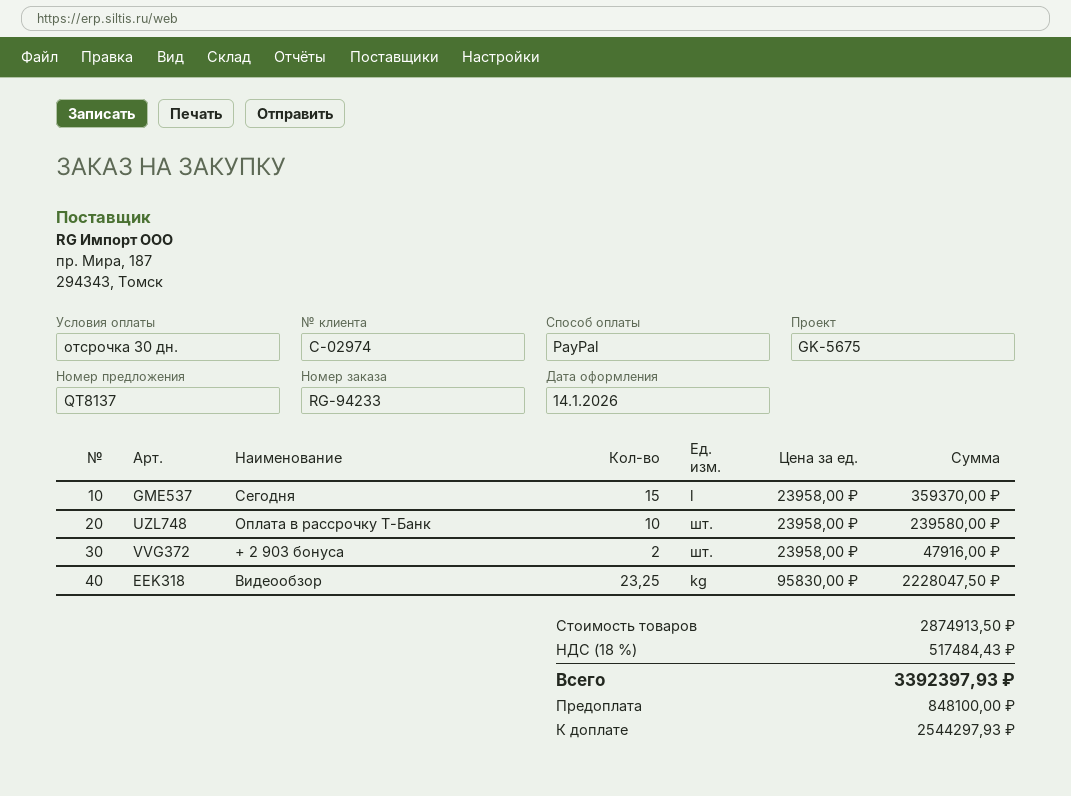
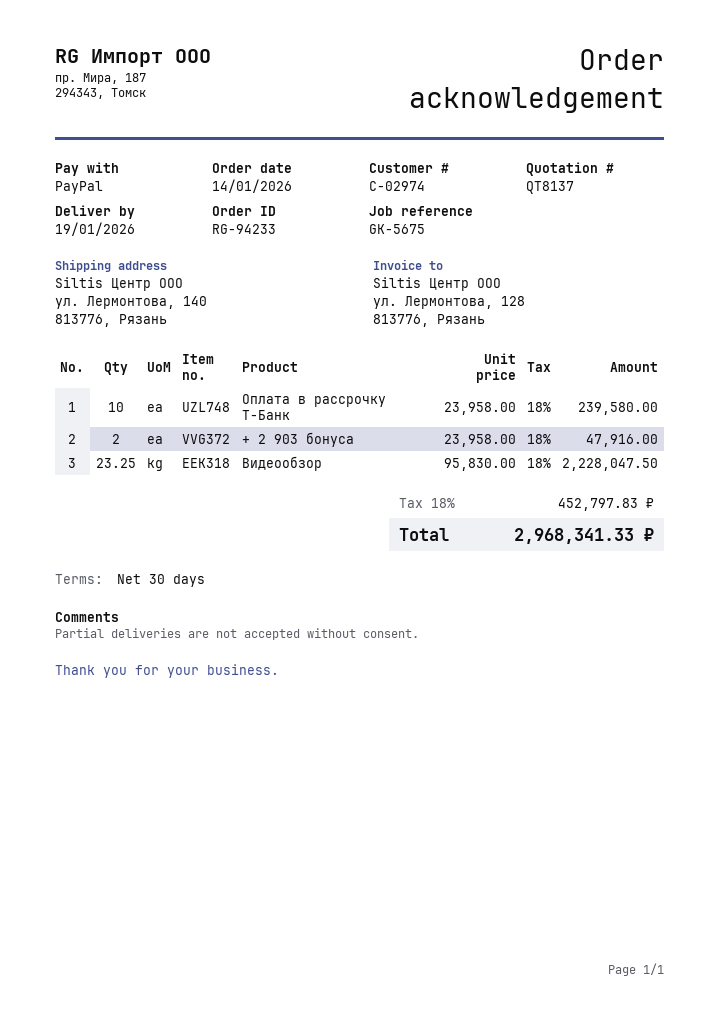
Сегодня: 15 x 23958.00 = 359370.00 -> none
tax: 18% = 517484.43 -> 18% = 452797.83
total: 3392397.93 -> 2968341.33

